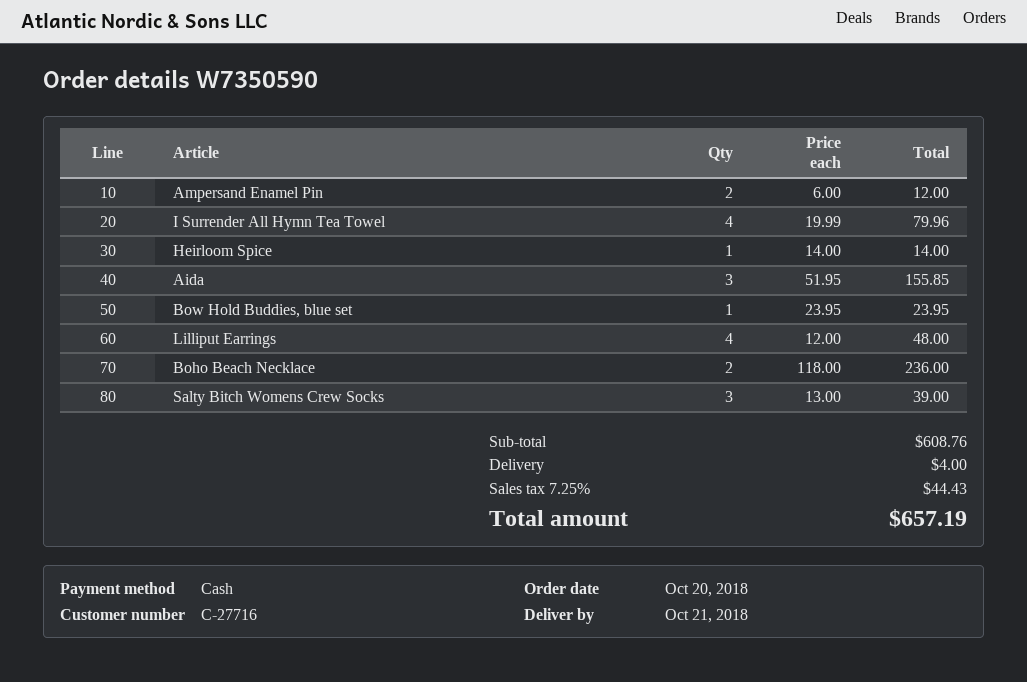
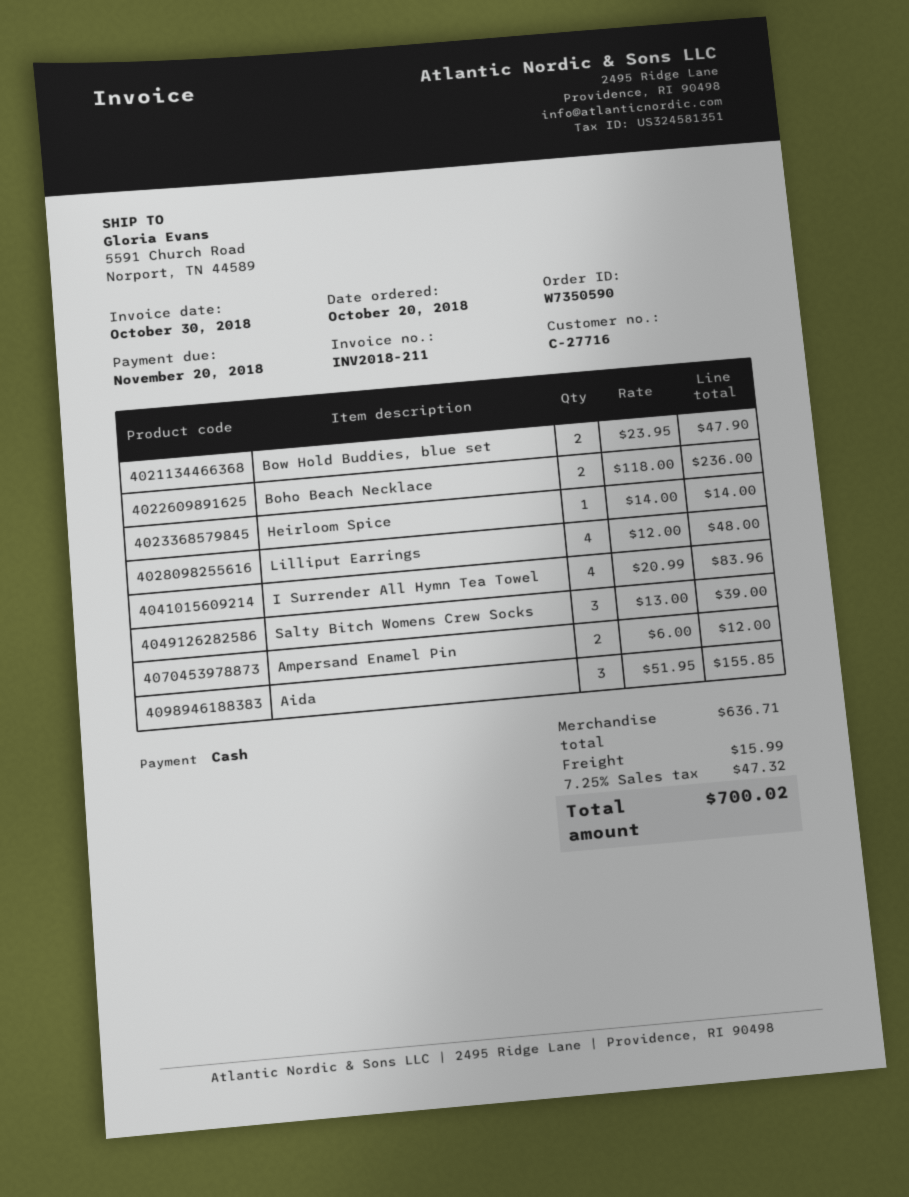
I Surrender All Hymn Tea Towel: 4 x 19.99 = 79.96 -> 4 x 20.99 = 83.96
Bow Hold Buddies, blue set: 1 x 23.95 = 23.95 -> 2 x 23.95 = 47.90
subtotal: 608.76 -> 636.71
shipping: 4.00 -> 15.99
tax: 7.25% = 44.43 -> 7.25% = 47.32
total: 657.19 -> 700.02

